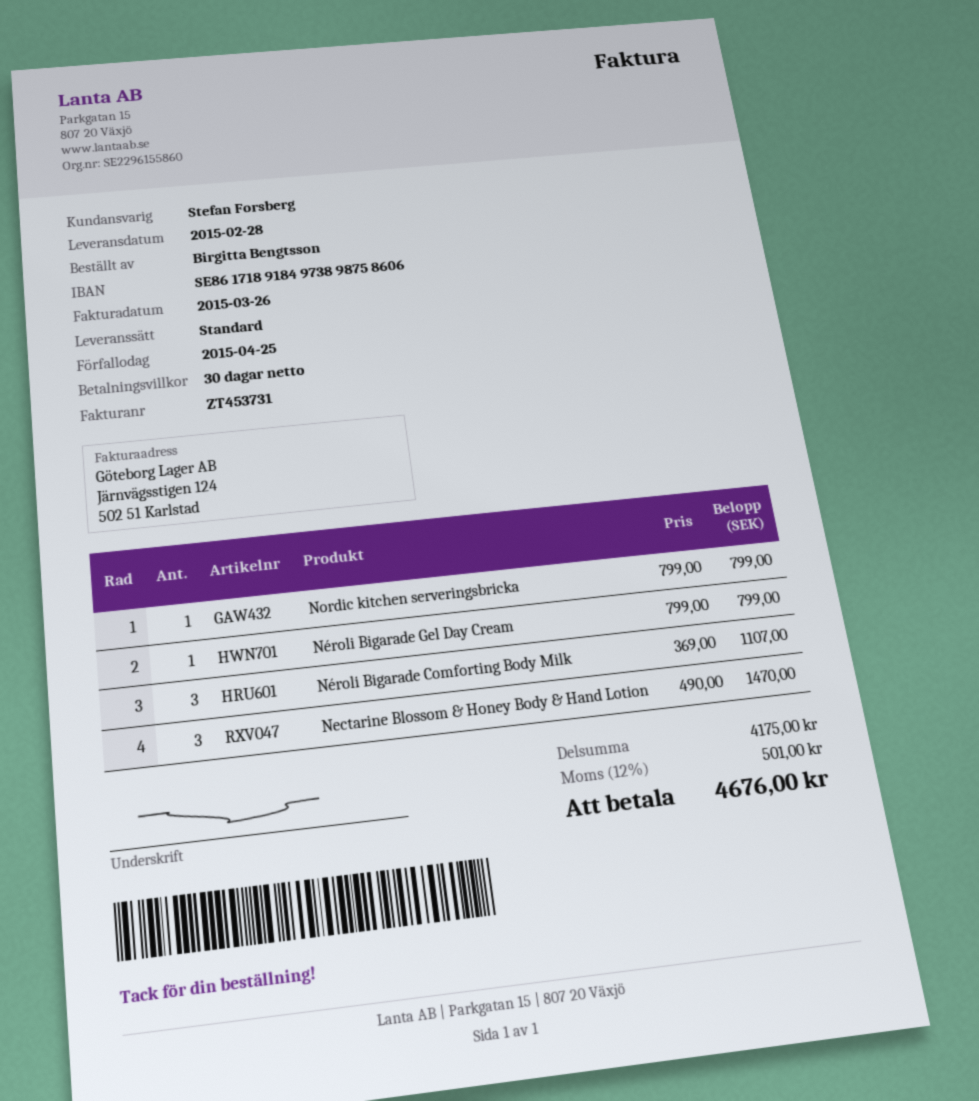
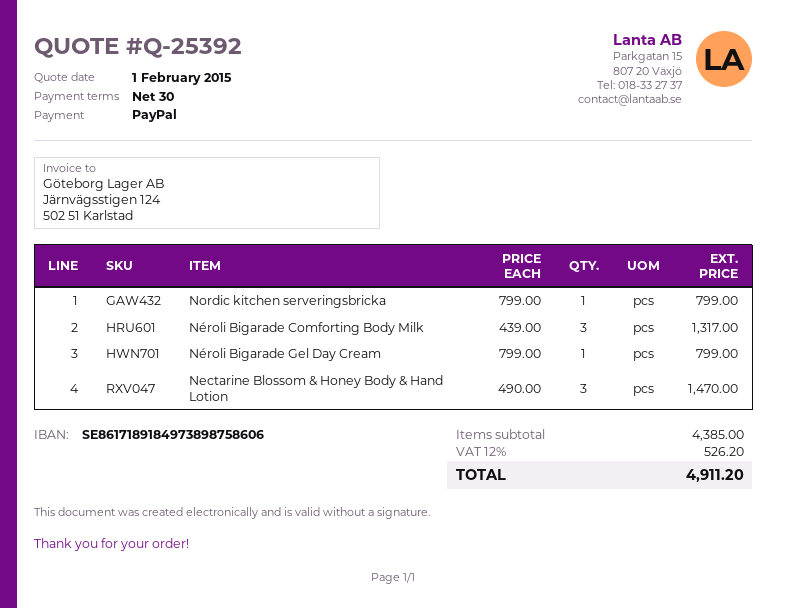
Néroli Bigarade Comforting Body Milk: 3 x 369.00 = 1107.00 -> 3 x 439.00 = 1317.00
subtotal: 4175.00 -> 4385.00
tax: 12% = 501.00 -> 12% = 526.20
total: 4676.00 -> 4911.20

